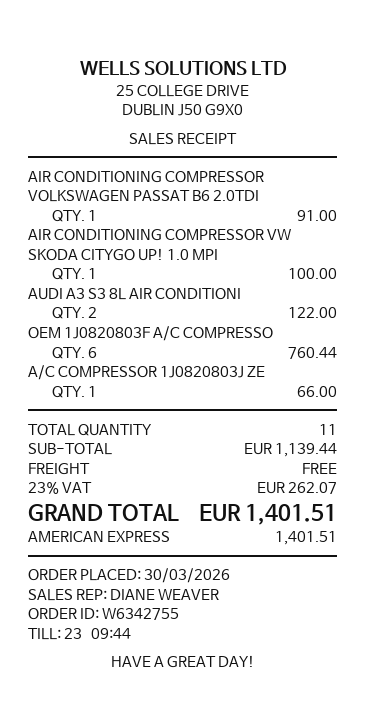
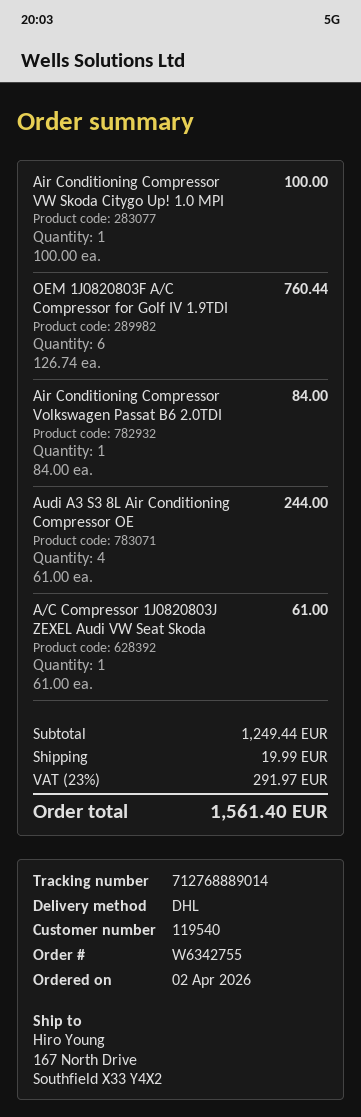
order date: 2026-03-30 -> 2026-04-02
AIR CONDITIONING COMPRESSOR VOLKSWAGEN PASSAT B6 2.0TDI: 1 for 91.00 -> 1 for 84.00
AUDI A3 S3 8L AIR CONDITIONI: 2 for 122.00 -> 4 for 244.00
A/C COMPRESSOR 1J0820803J ZE: 1 for 66.00 -> 1 for 61.00
subtotal: 1139.44 -> 1249.44
shipping: 0.00 -> 19.99
tax: 23% = 262.07 -> 23% = 291.97
total: 1401.51 -> 1561.40

